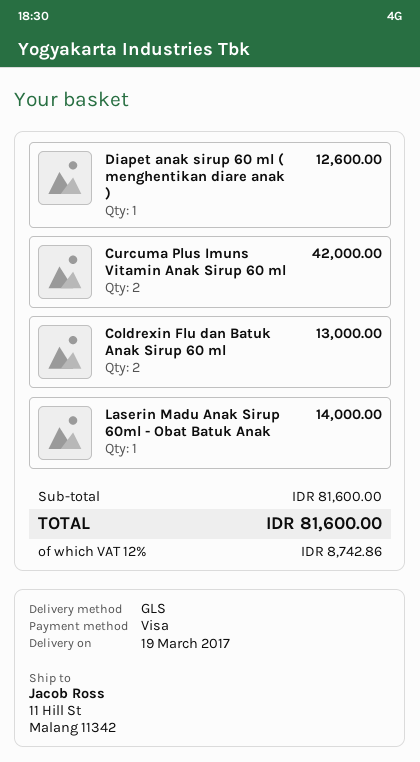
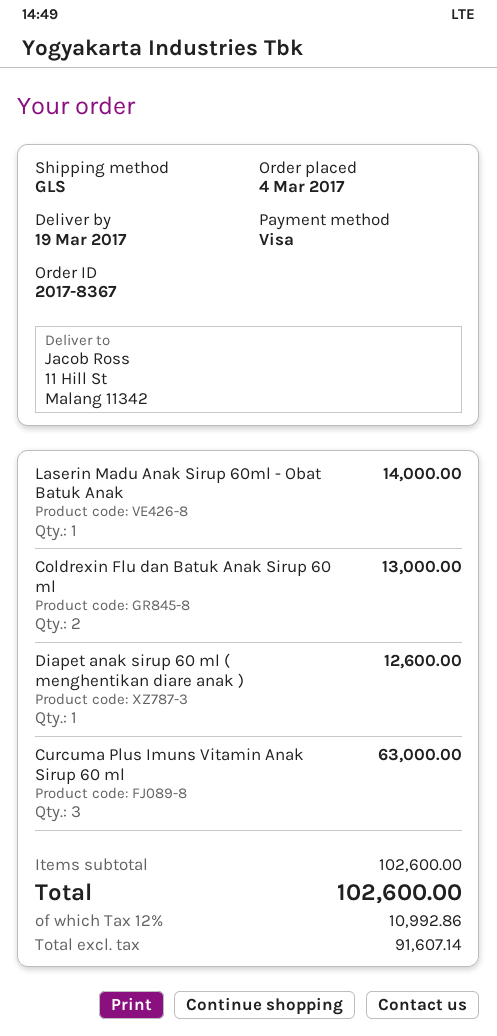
Curcuma Plus Imuns Vitamin Anak Sirup 60 ml: 2 for 42000.00 -> 3 for 63000.00
subtotal: 81600.00 -> 102600.00
tax: 12% = 8742.86 -> 12% = 10992.86
total: 81600.00 -> 102600.00

